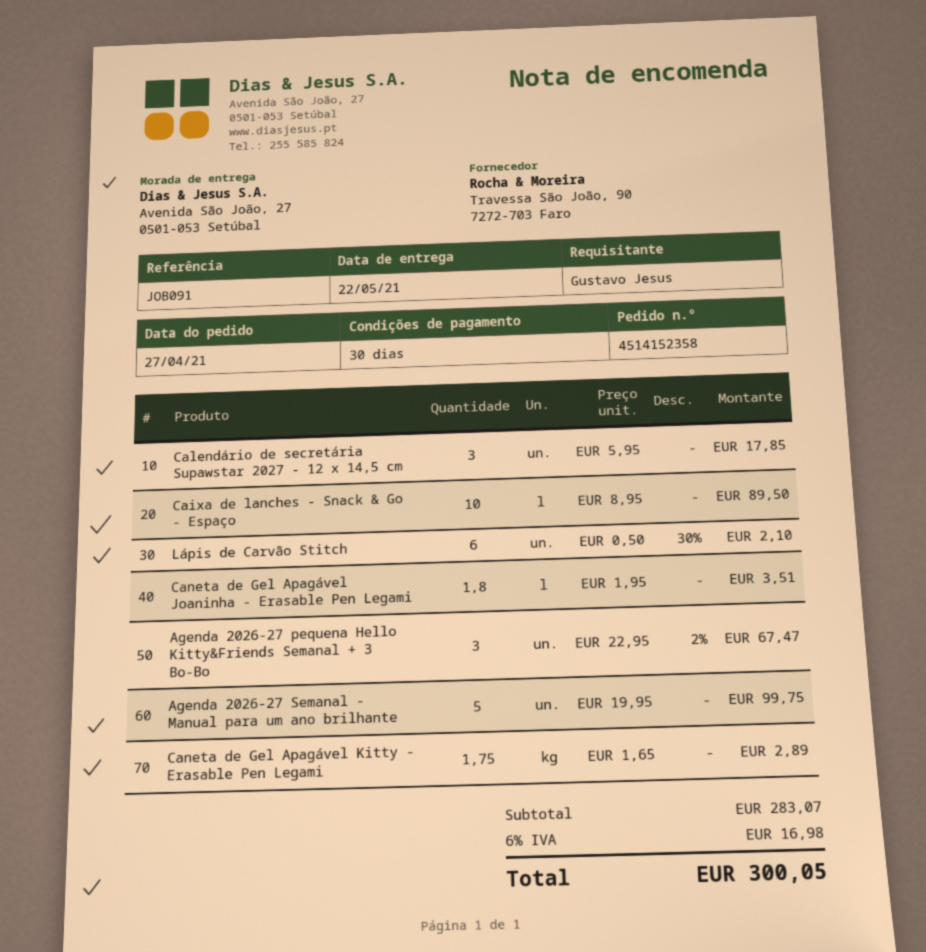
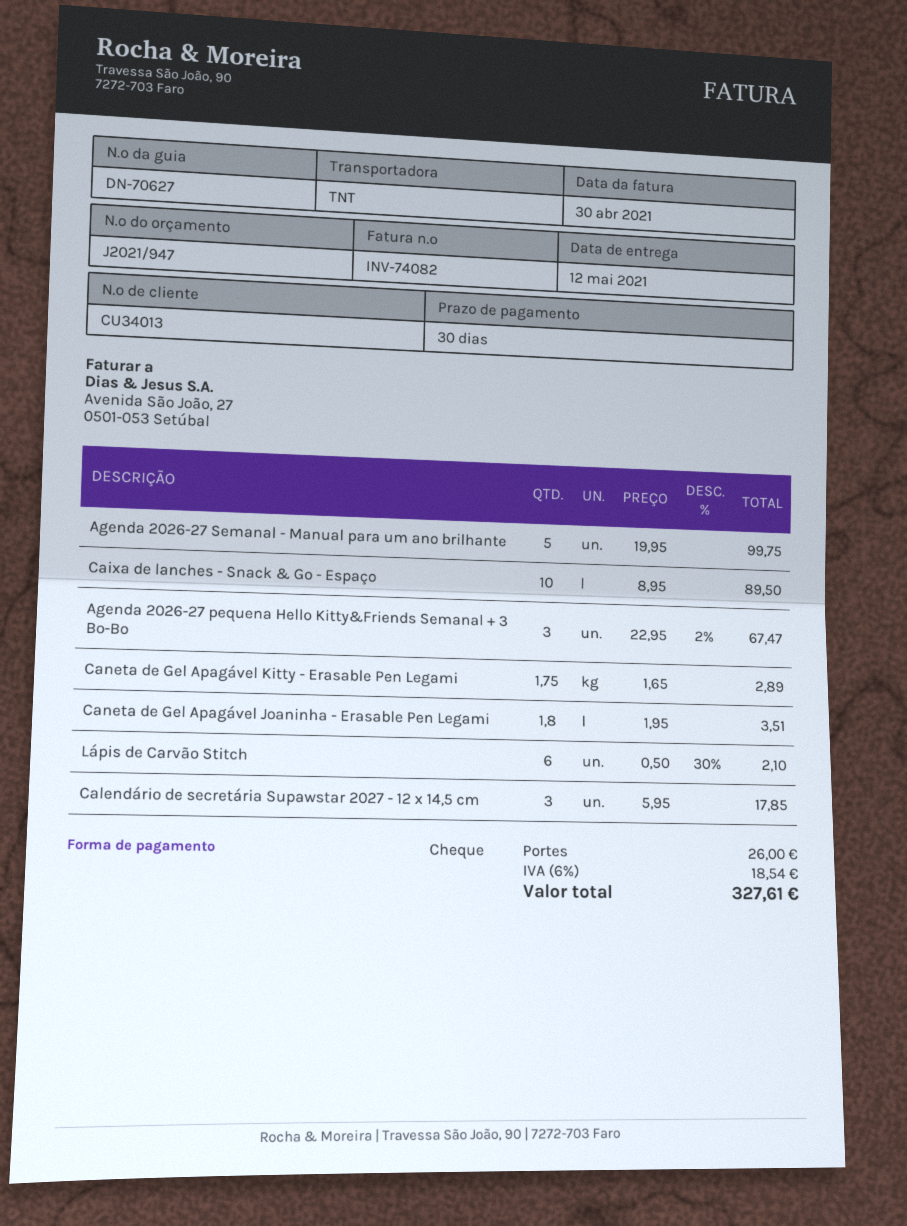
delivery date: 2021-05-22 -> 2021-05-12
shipping: none -> 26.00
tax: 6% = 16.98 -> 6% = 18.54
total: 300.05 -> 327.61

